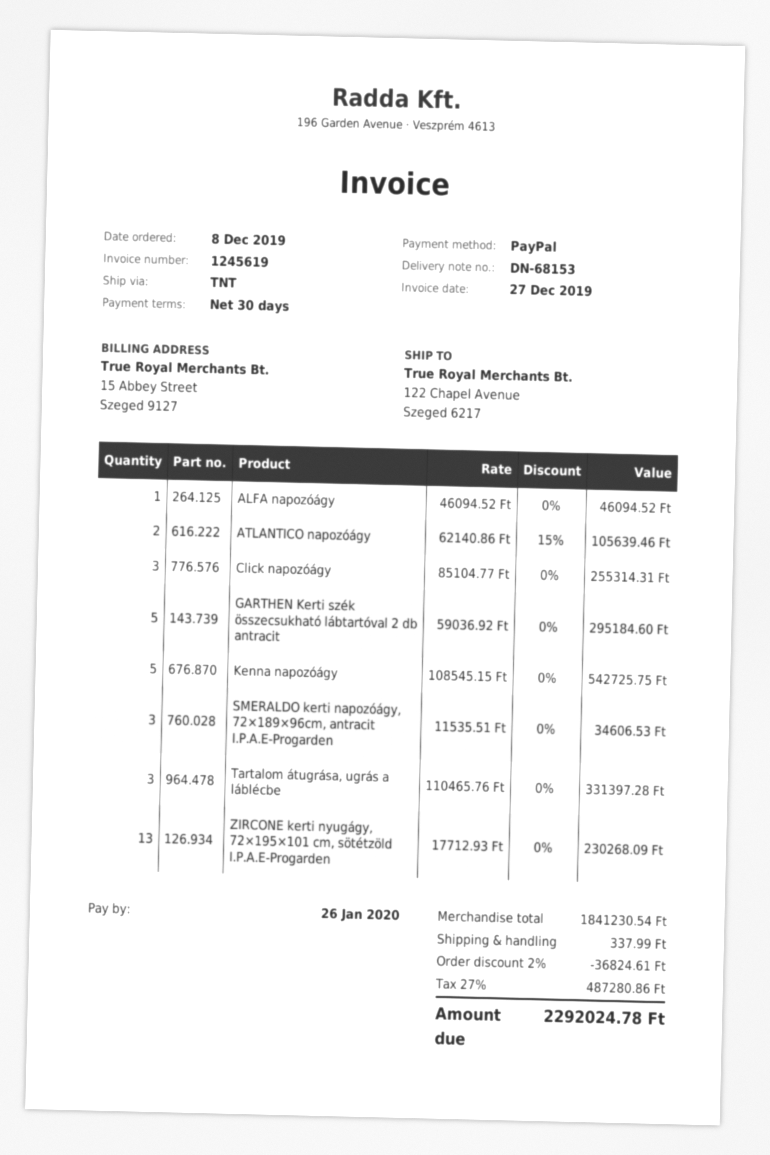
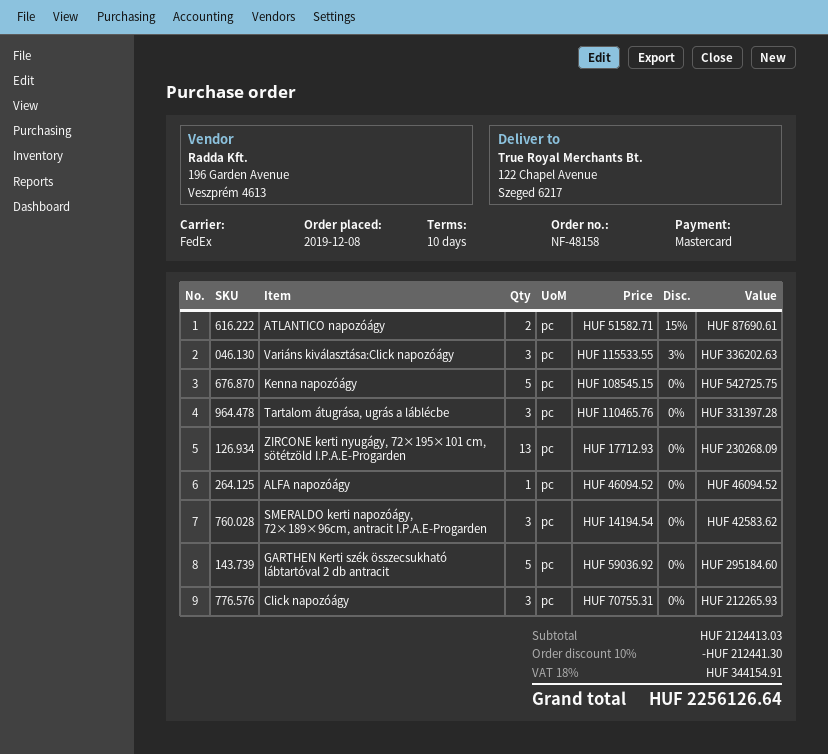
payment terms: 30 days -> 10 days
payment method: PayPal -> Mastercard
shipping method: TNT -> FedEx
ATLANTICO napozóágy: 2 x 62140.86 - 15% = 105639.46 -> 2 x 51582.71 - 15% = 87690.61
Click napozóágy: 3 x 85104.77 = 255314.31 -> 3 x 70755.31 = 212265.93
SMERALDO kerti napozóágy, 72×189×96cm, antracit I.P.A.E-Progarden: 3 x 11535.51 = 34606.53 -> 3 x 14194.54 = 42583.62
Variáns kiválasztása:Click napozóágy: none -> 3 x 115533.55 - 3% = 336202.63
subtotal: 1841230.54 -> 2124413.03
discount: 2% = 36824.61 -> 10% = 212441.30
shipping: 337.99 -> none
tax: 27% = 487280.86 -> 18% = 344154.91
total: 2292024.78 -> 2256126.64

